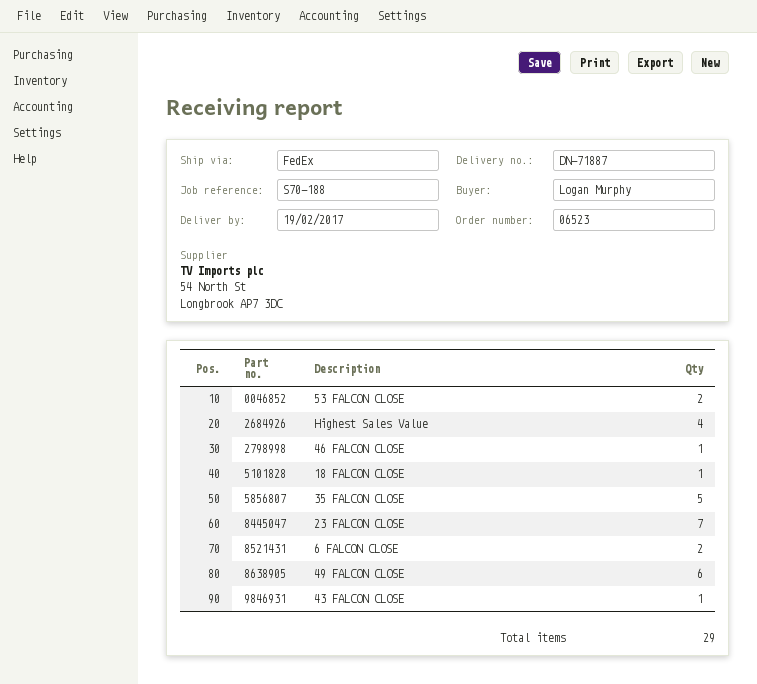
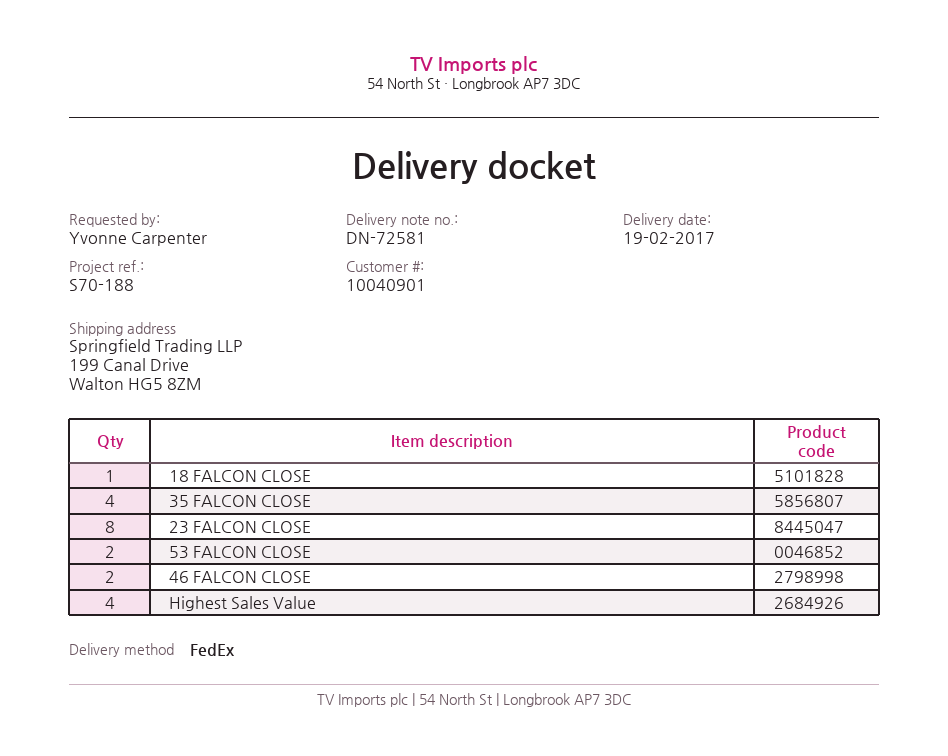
delivery note number: DN-71887 -> DN-72581
ordered by: Logan Murphy -> Yvonne Carpenter
46 FALCON CLOSE: 1 -> 2
35 FALCON CLOSE: 5 -> 4
23 FALCON CLOSE: 7 -> 8
6 FALCON CLOSE: 2 -> none
49 FALCON CLOSE: 6 -> none
43 FALCON CLOSE: 1 -> none

